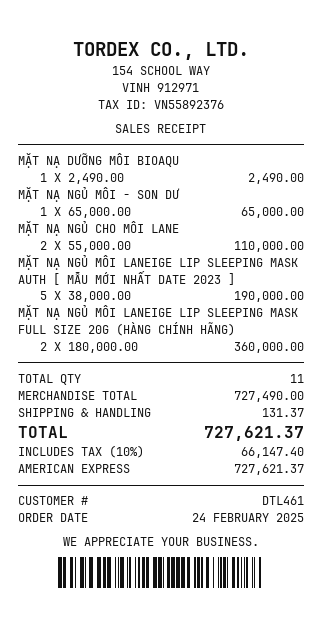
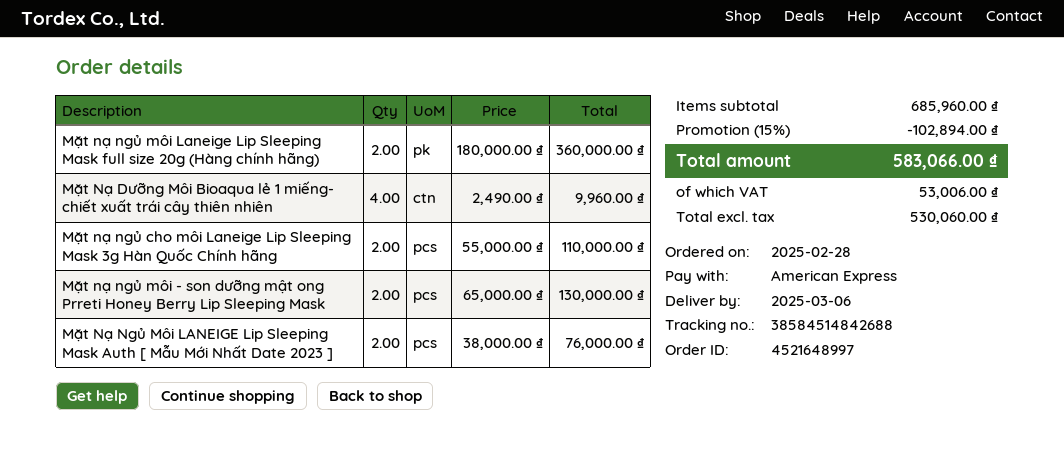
order date: 2025-02-24 -> 2025-02-28
MẶT NẠ DƯỠNG MÔI BIOAQU: 1 x 2490.00 = 2490.00 -> 4 x 2490.00 = 9960.00
MẶT NẠ NGỦ MÔI - SON DƯ: 1 x 65000.00 = 65000.00 -> 2 x 65000.00 = 130000.00
MẶT NẠ NGỦ MÔI LANEIGE LIP SLEEPING MASK AUTH [ MẪU MỚI NHẤT DATE 2023 ]: 5 x 38000.00 = 190000.00 -> 2 x 38000.00 = 76000.00
subtotal: 727490.00 -> 685960.00
discount: none -> 15% = 102894.00
shipping: 131.37 -> none
tax: 66147.40 -> 53006.00
total: 727621.37 -> 583066.00

